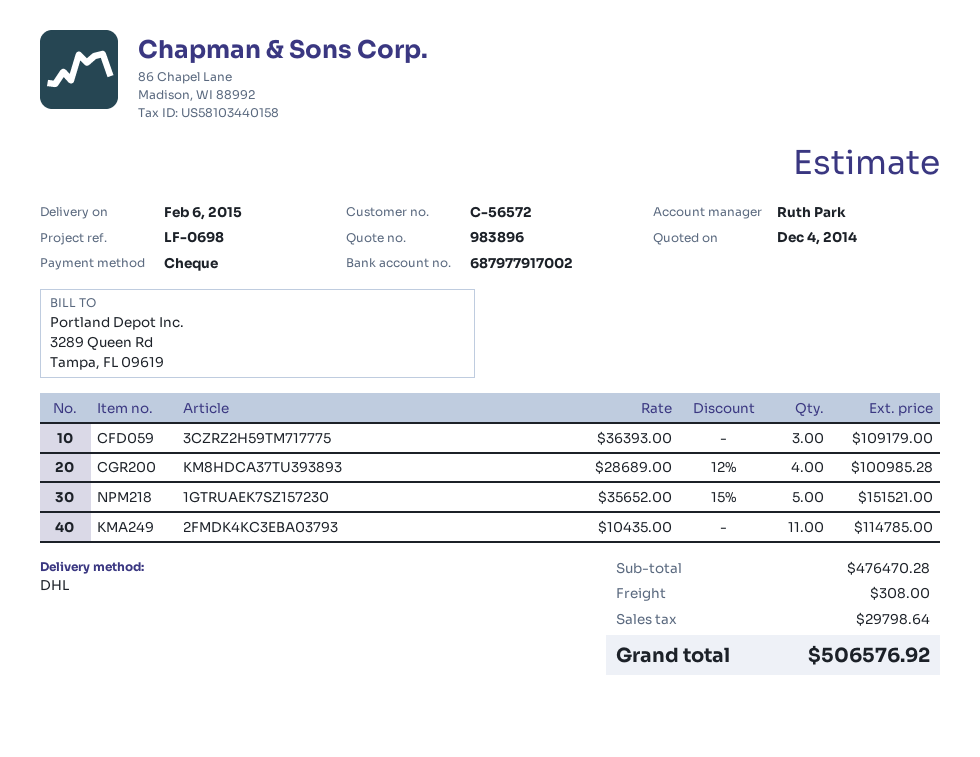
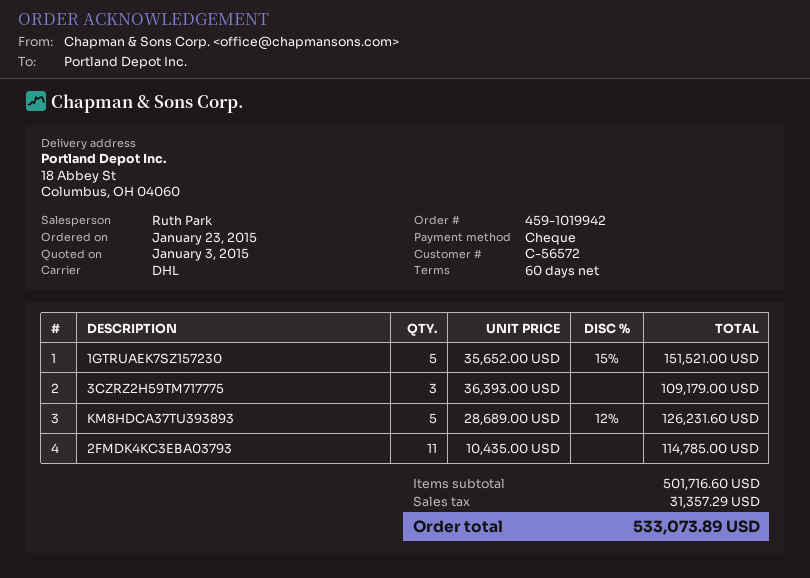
quote date: 2014-12-04 -> 2015-01-03
KM8HDCA37TU393893: 4 x 28689.00 - 12% = 100985.28 -> 5 x 28689.00 - 12% = 126231.60
subtotal: 476470.28 -> 501716.60
shipping: 308.00 -> none
tax: 29798.64 -> 31357.29
total: 506576.92 -> 533073.89

